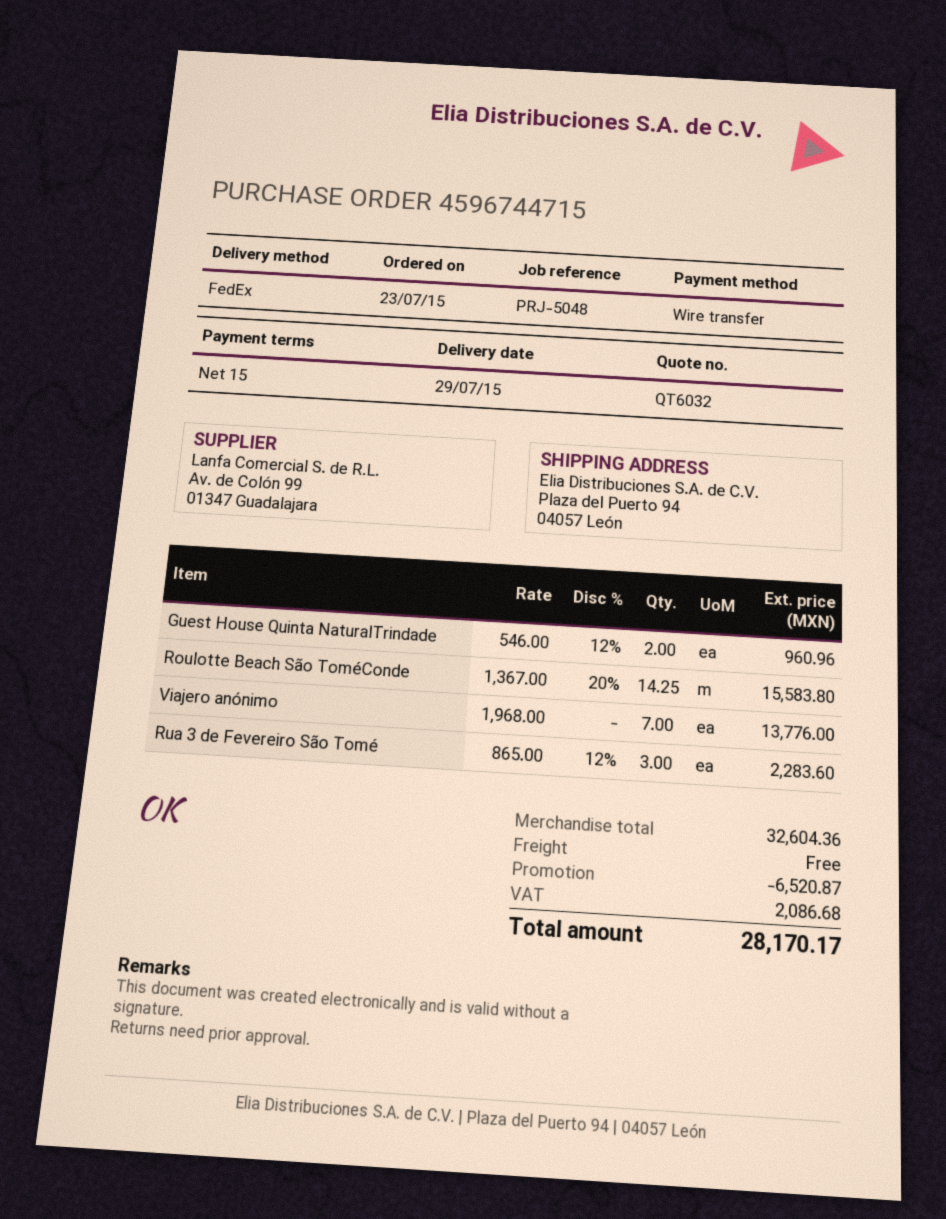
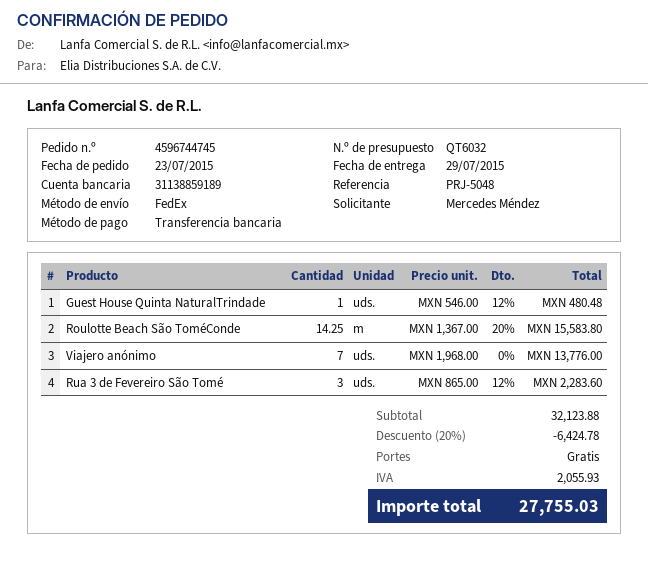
order number: 4596744715 -> 4596744745
Guest House Quinta NaturalTrindade: 2 x 546.00 - 12% = 960.96 -> 1 x 546.00 - 12% = 480.48
subtotal: 32604.36 -> 32123.88
discount: 6520.87 -> 6424.78
tax: 2086.68 -> 2055.93
total: 28170.17 -> 27755.03

